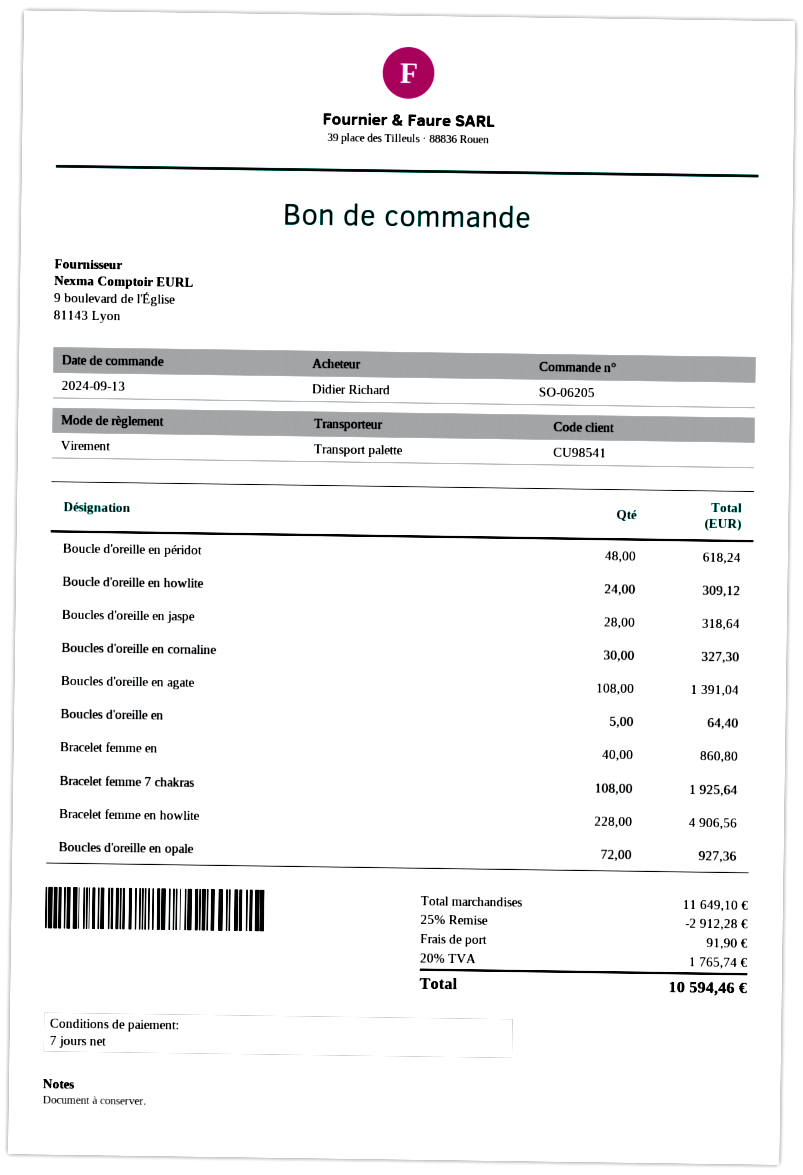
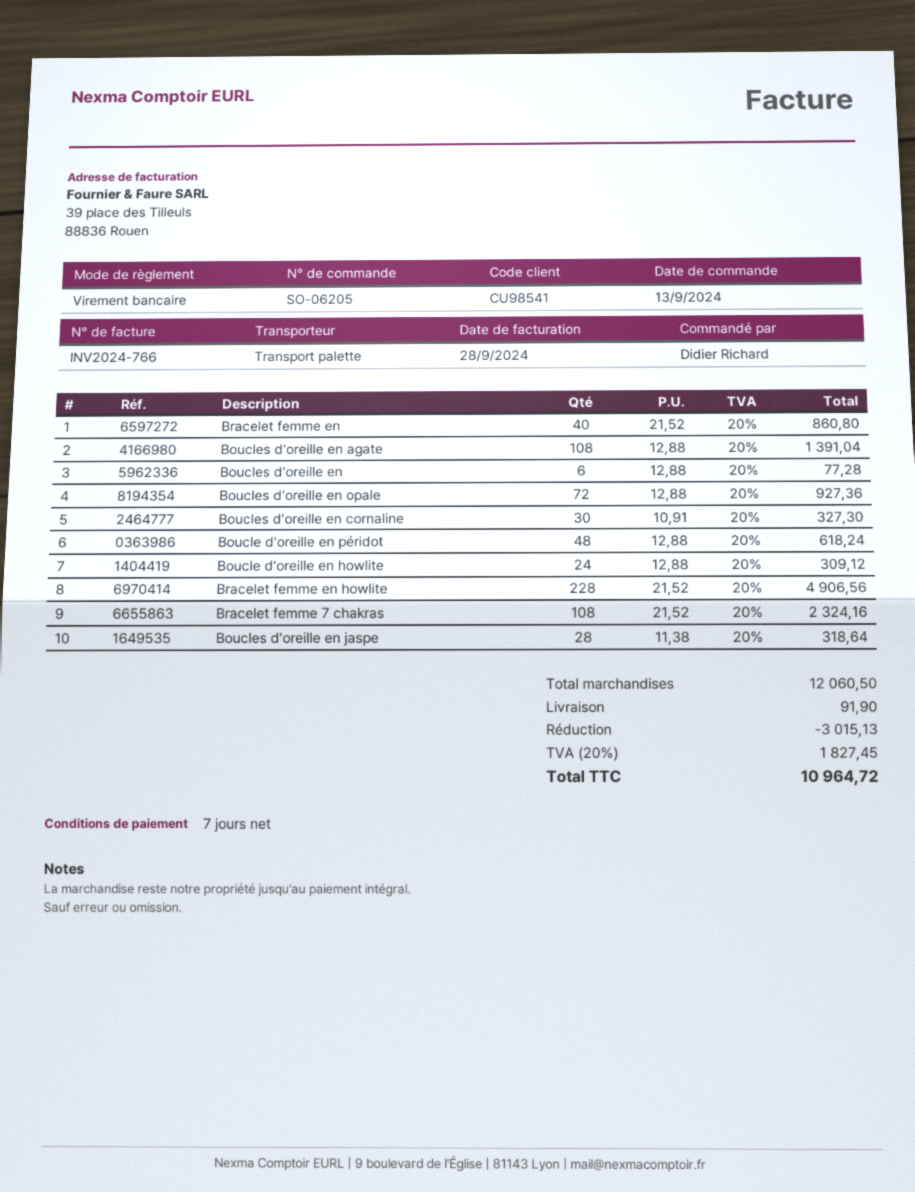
Boucles d'oreille en: 5 for 64.40 -> 6 for 77.28
Bracelet femme 7 chakras: 108 for 1925.64 -> 108 for 2324.16
subtotal: 11649.10 -> 12060.50
discount: 2912.28 -> 3015.13
tax: 20% = 1765.74 -> 20% = 1827.45
total: 10594.46 -> 10964.72

